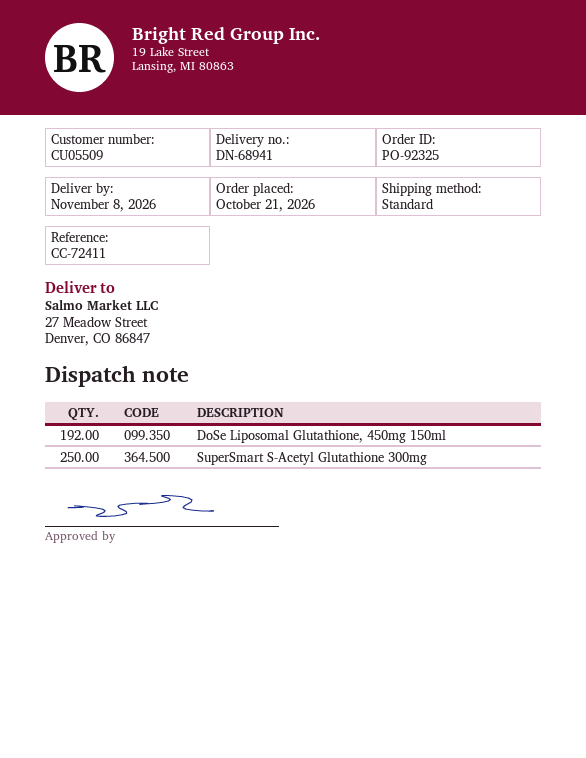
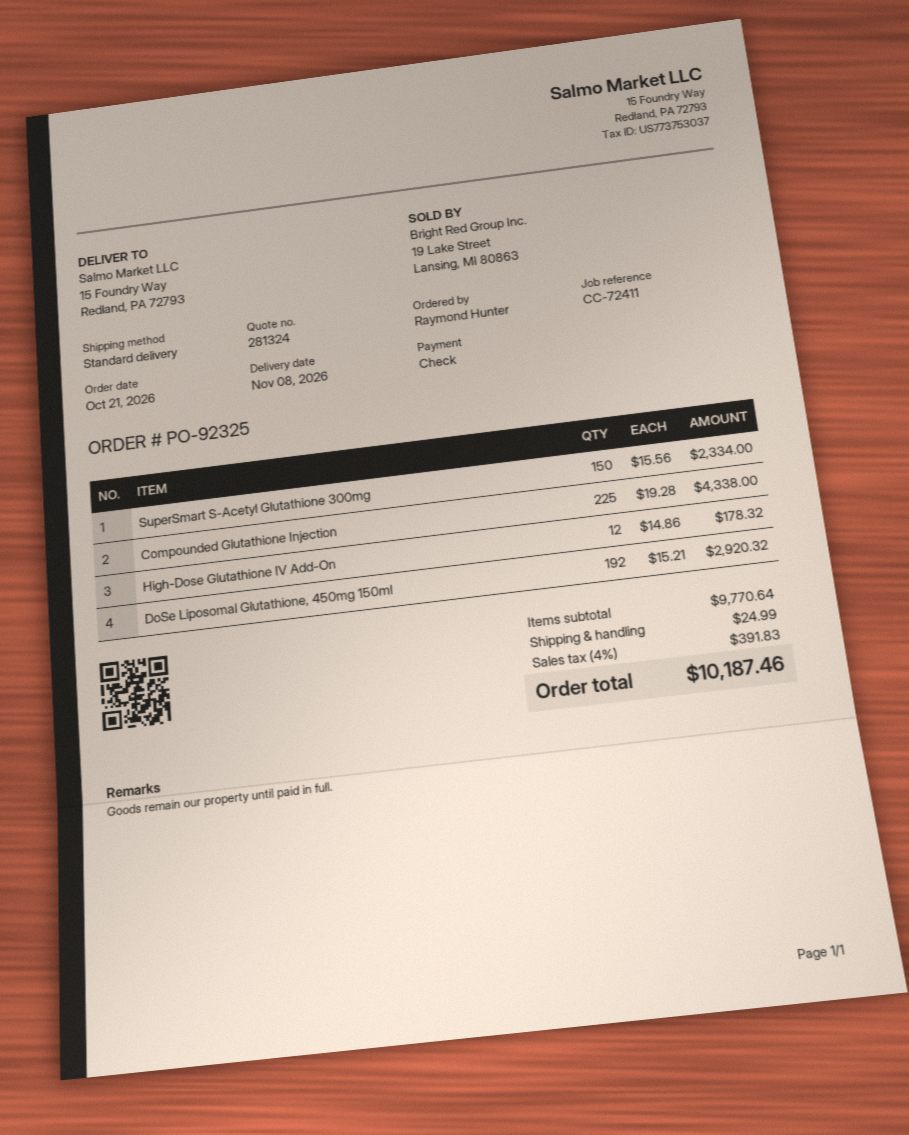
ship to: 27 Meadow Street, Denver, CO 86847 -> 15 Foundry Way, Redland, PA 72793
SuperSmart S-Acetyl Glutathione 300mg: 250 -> 150
Compounded Glutathione Injection: none -> 225
High-Dose Glutathione IV Add-On: none -> 12

